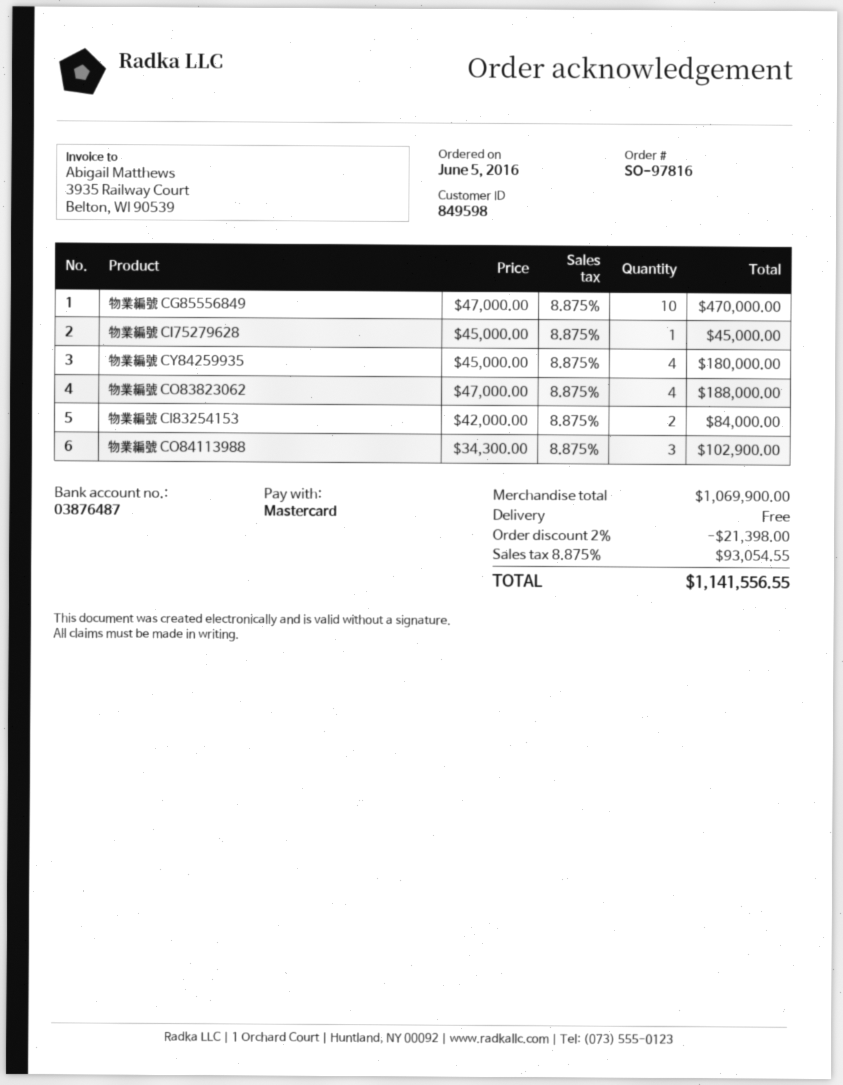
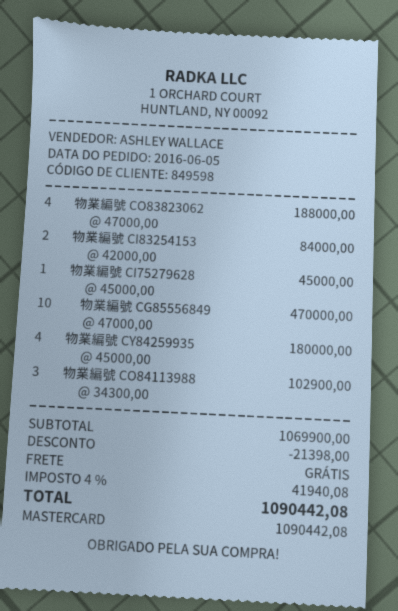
tax: 8.875% = 93054.55 -> 4% = 41940.08
total: 1141556.55 -> 1090442.08

